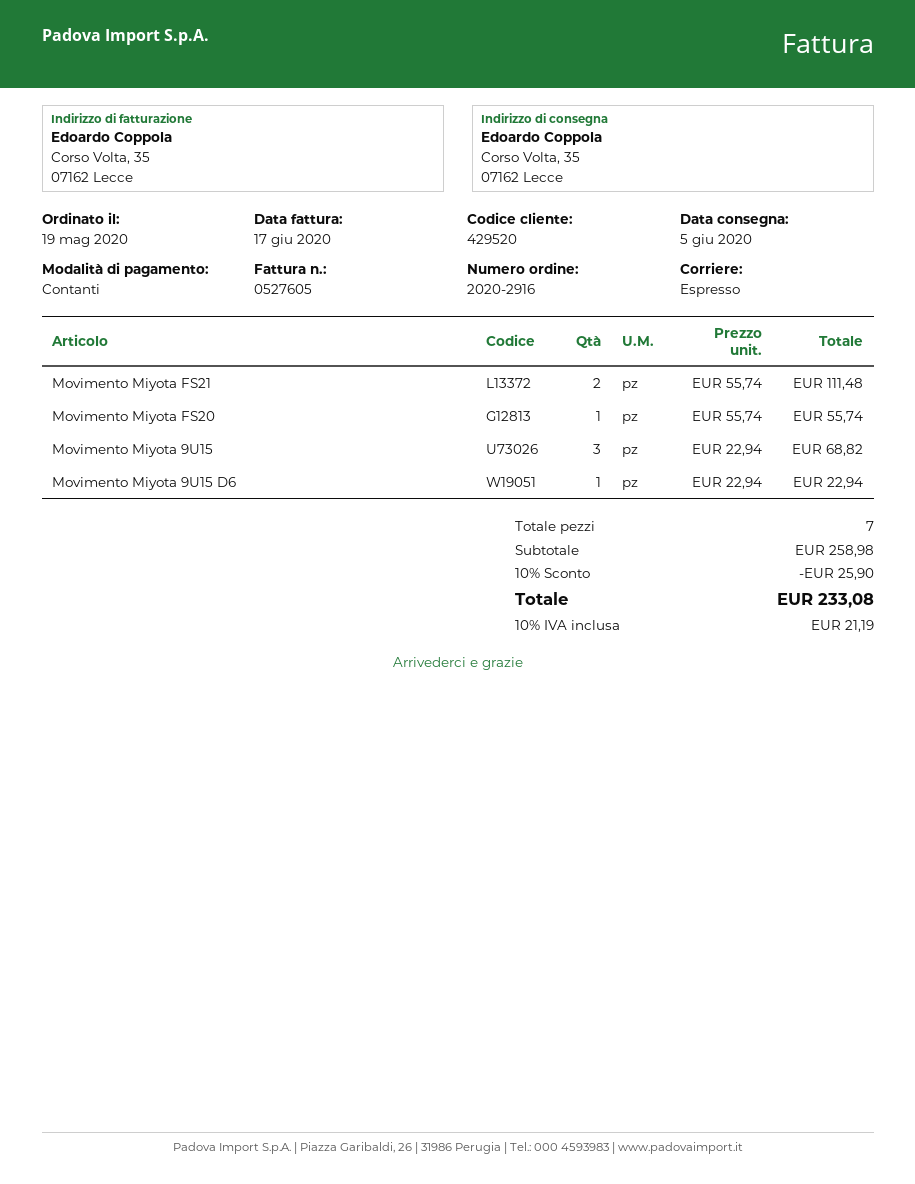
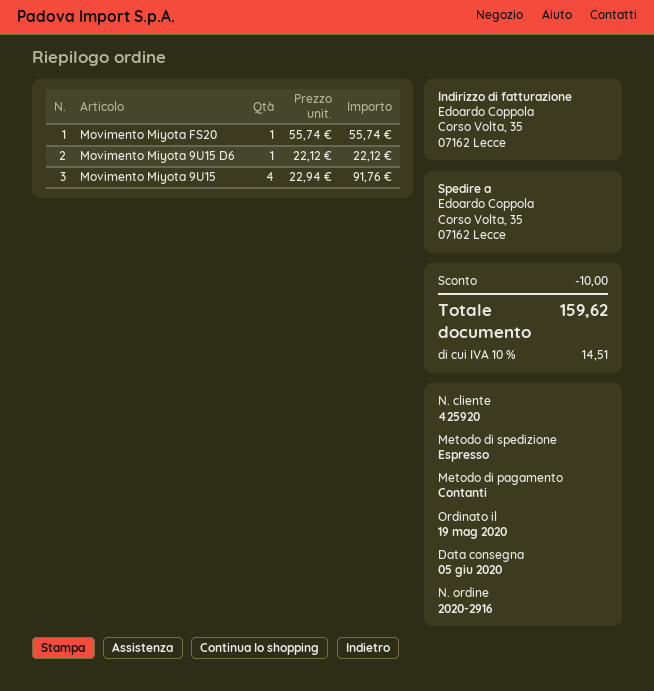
customer number: 429520 -> 425920
Movimento Miyota FS21: 2 x 55.74 = 111.48 -> none
Movimento Miyota 9U15: 3 x 22.94 = 68.82 -> 4 x 22.94 = 91.76
Movimento Miyota 9U15 D6: 1 x 22.94 = 22.94 -> 1 x 22.12 = 22.12
discount: 25.90 -> 10.00
tax: 10% = 21.19 -> 10% = 14.51
total: 233.08 -> 159.62

